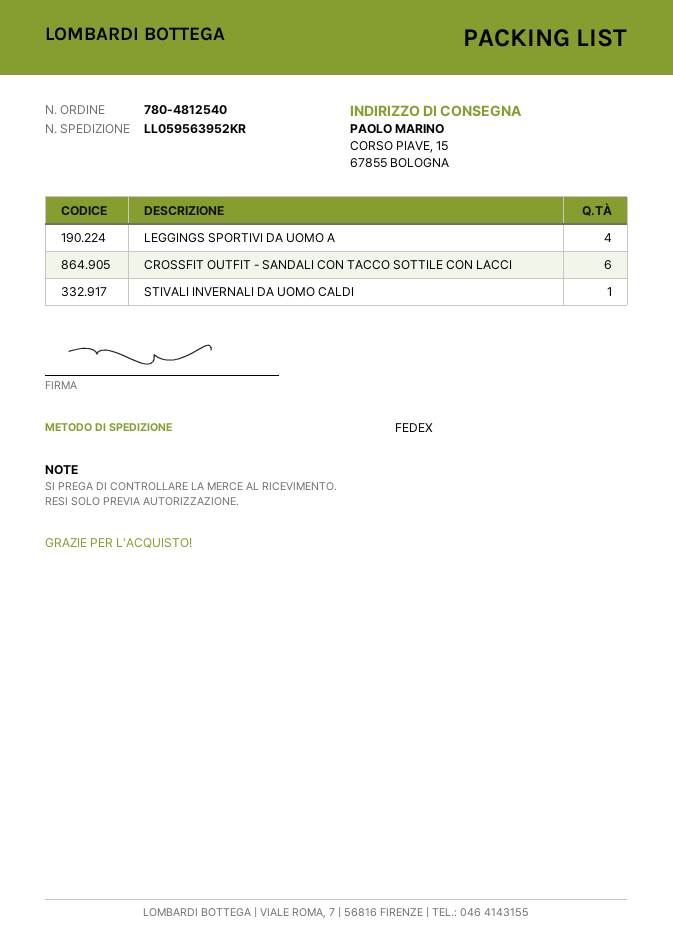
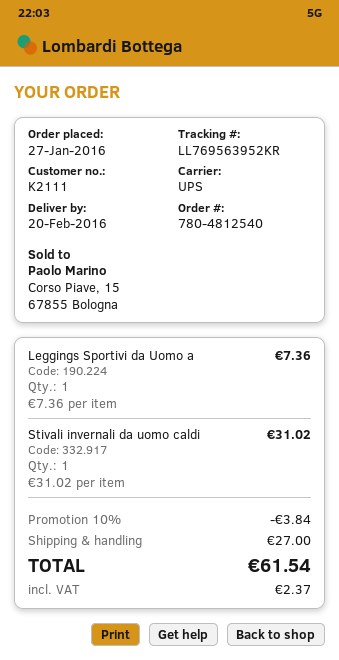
shipping method: FedEx -> UPS
tracking number: LL059563952KR -> LL769563952KR
LEGGINGS SPORTIVI DA UOMO A: 4 -> 1
CROSSFIT OUTFIT - SANDALI CON TACCO SOTTILE CON LACCI: 6 -> none

